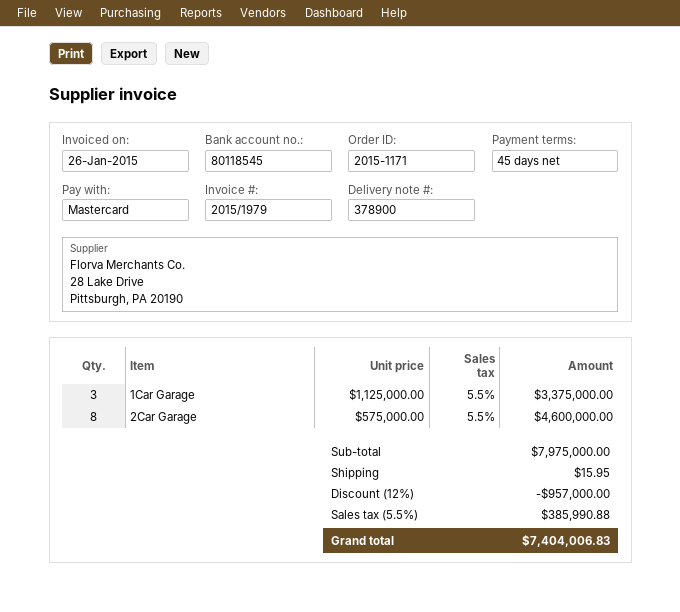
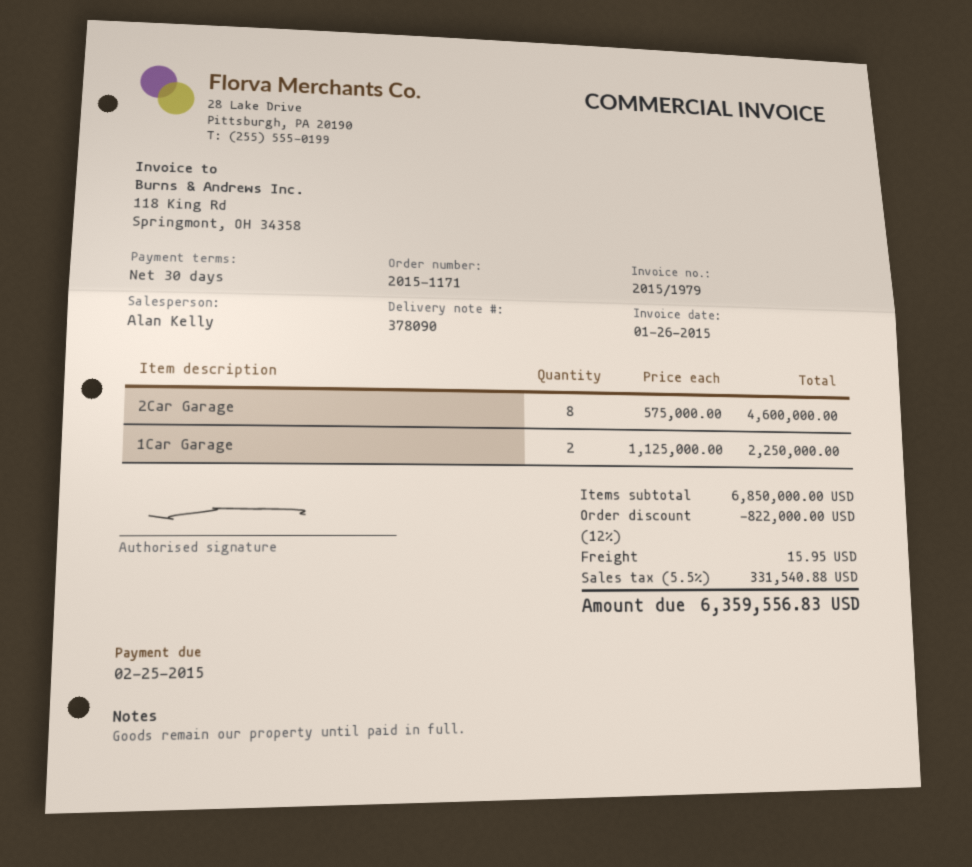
delivery note number: 378900 -> 378090
payment terms: 45 days -> 30 days
1Car Garage: 3 x 1125000.00 = 3375000.00 -> 2 x 1125000.00 = 2250000.00
subtotal: 7975000.00 -> 6850000.00
discount: 12% = 957000.00 -> 12% = 822000.00
tax: 5.5% = 385990.88 -> 5.5% = 331540.88
total: 7404006.83 -> 6359556.83

